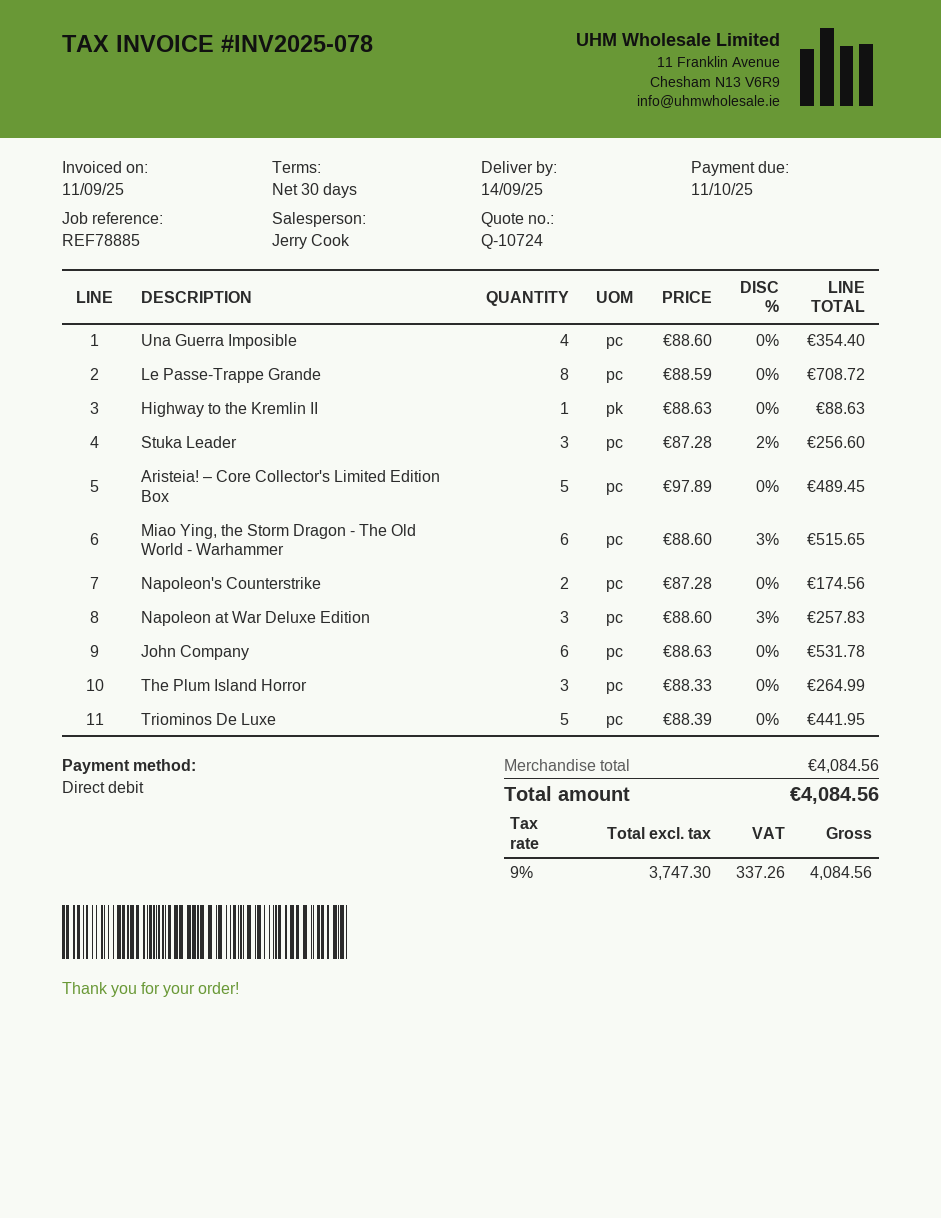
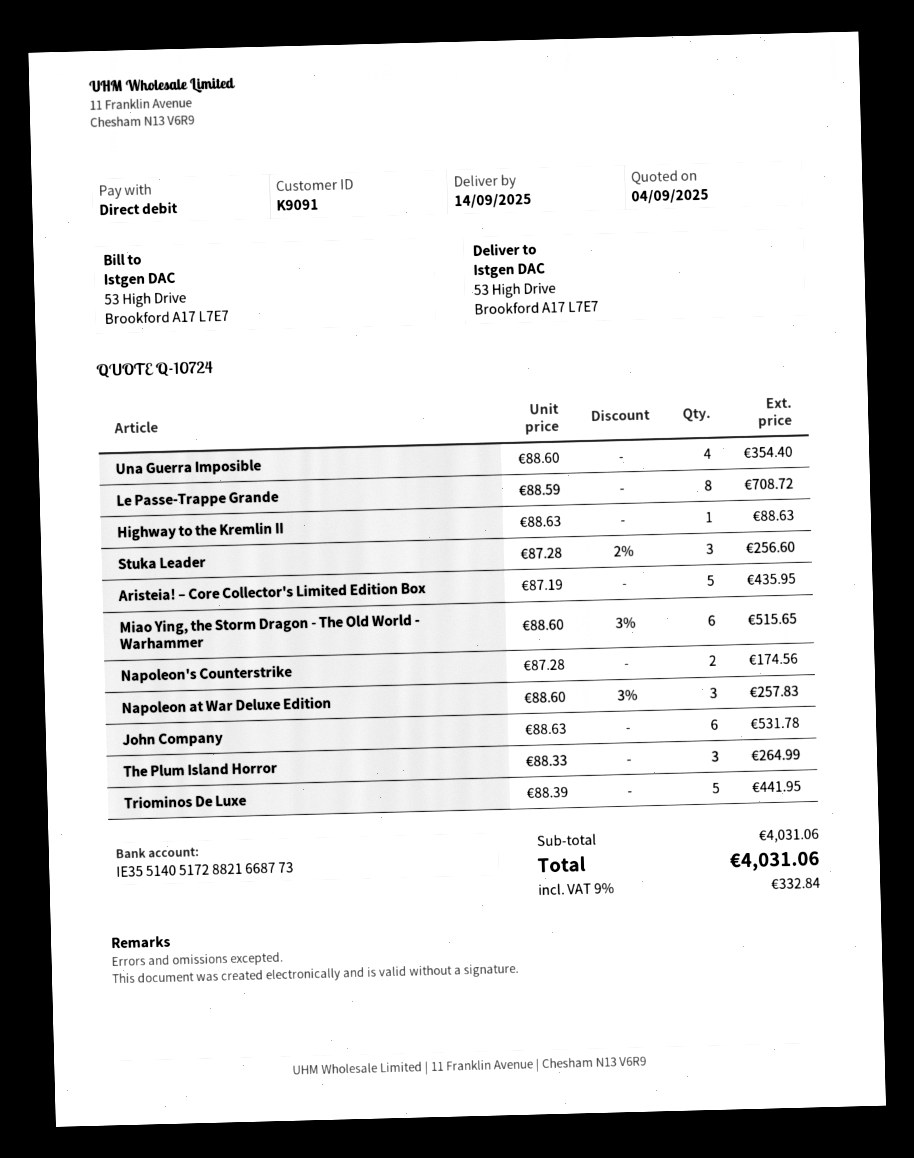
Aristeia! – Core Collector's Limited Edition Box: 5 x 97.89 = 489.45 -> 5 x 87.19 = 435.95
subtotal: 4084.56 -> 4031.06
tax: 9% = 337.26 -> 9% = 332.84
total: 4084.56 -> 4031.06

